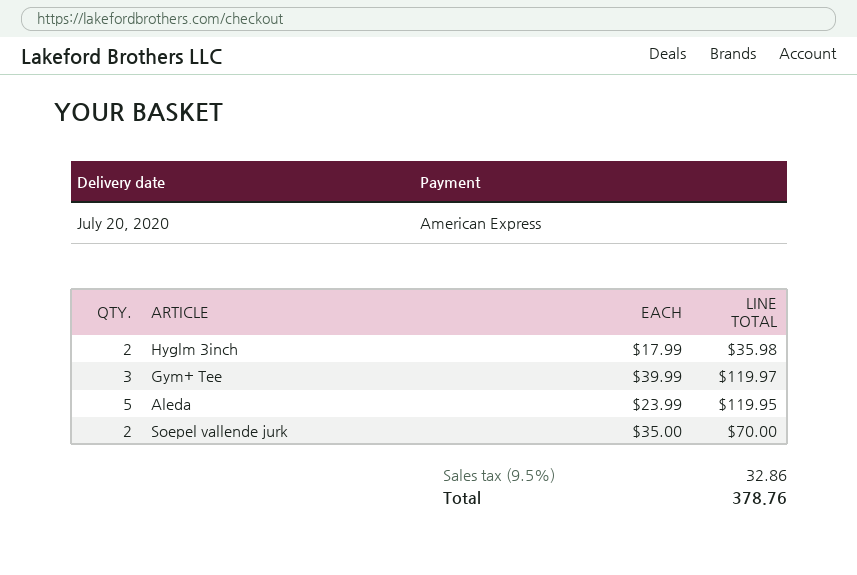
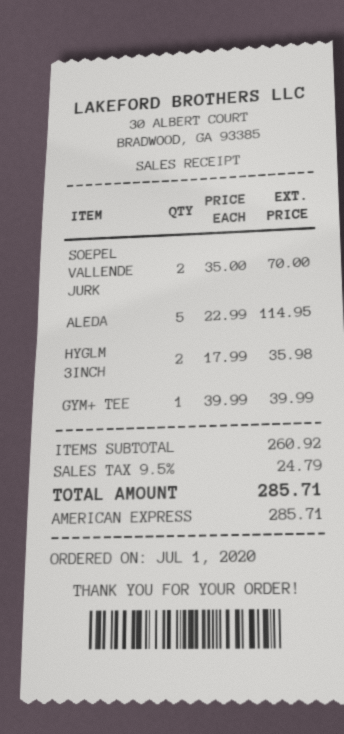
Gym+ Tee: 3 x 39.99 = 119.97 -> 1 x 39.99 = 39.99
Aleda: 5 x 23.99 = 119.95 -> 5 x 22.99 = 114.95
tax: 9.5% = 32.86 -> 9.5% = 24.79
total: 378.76 -> 285.71

